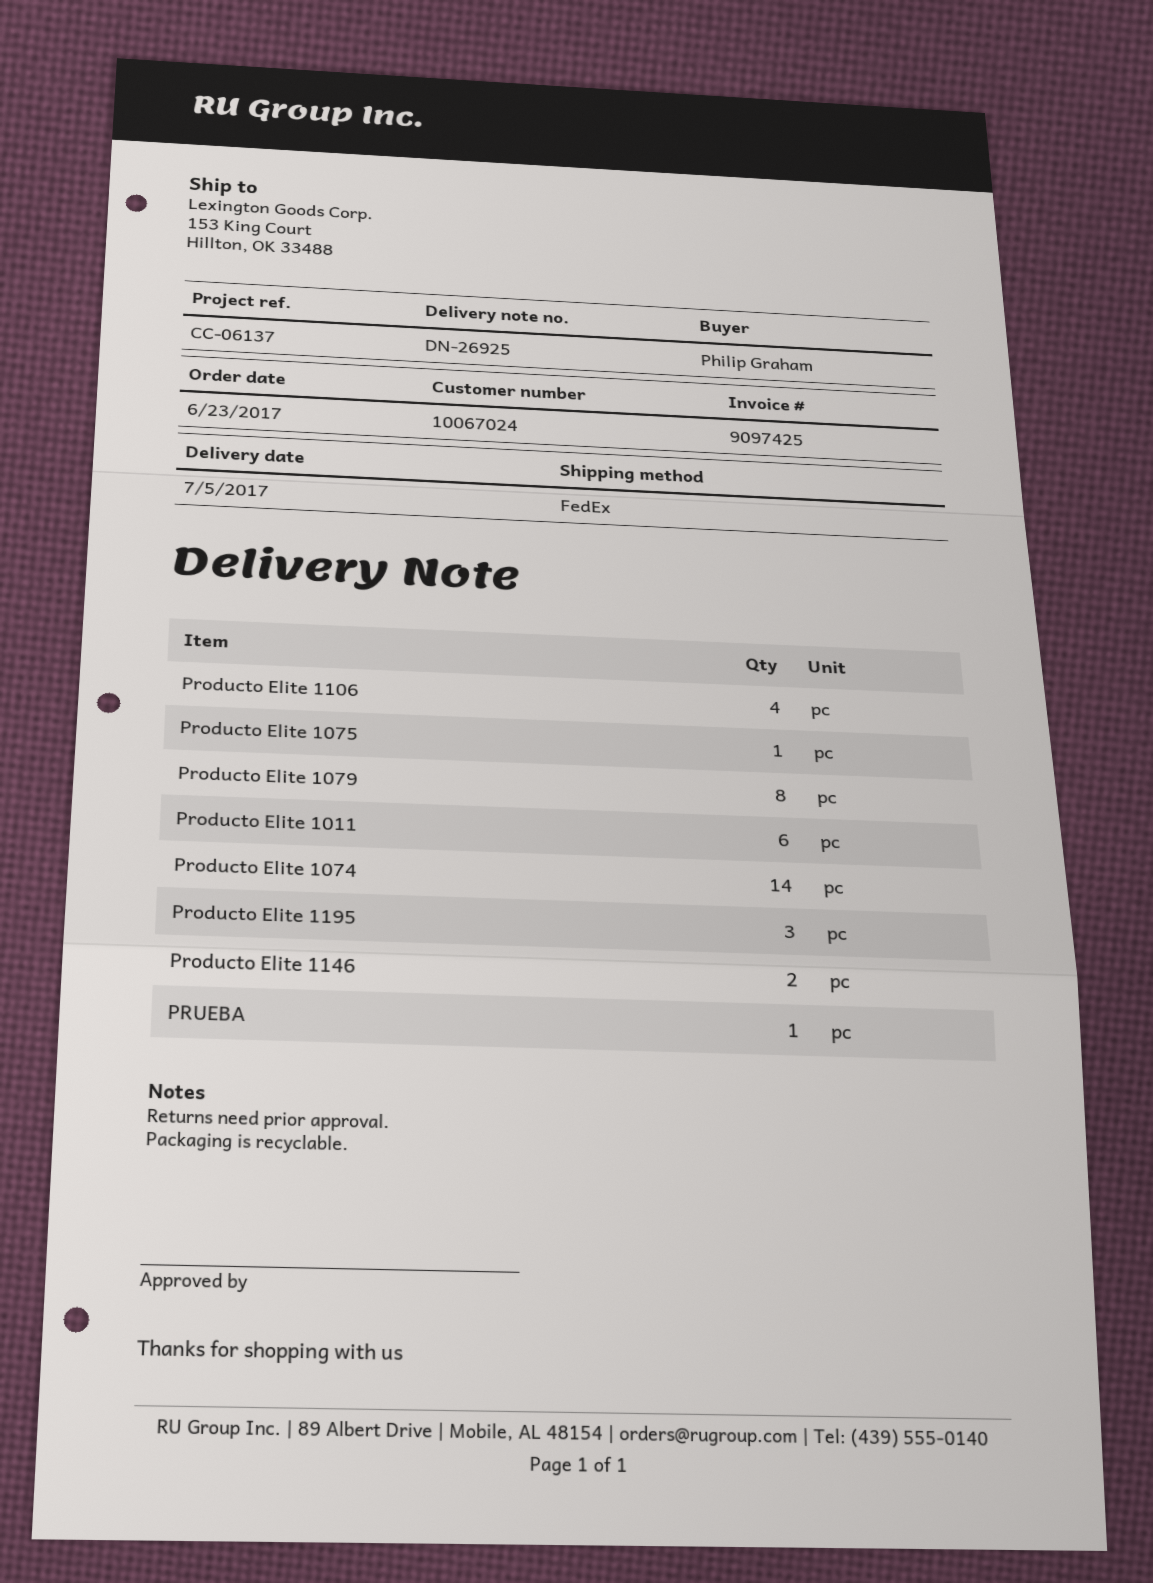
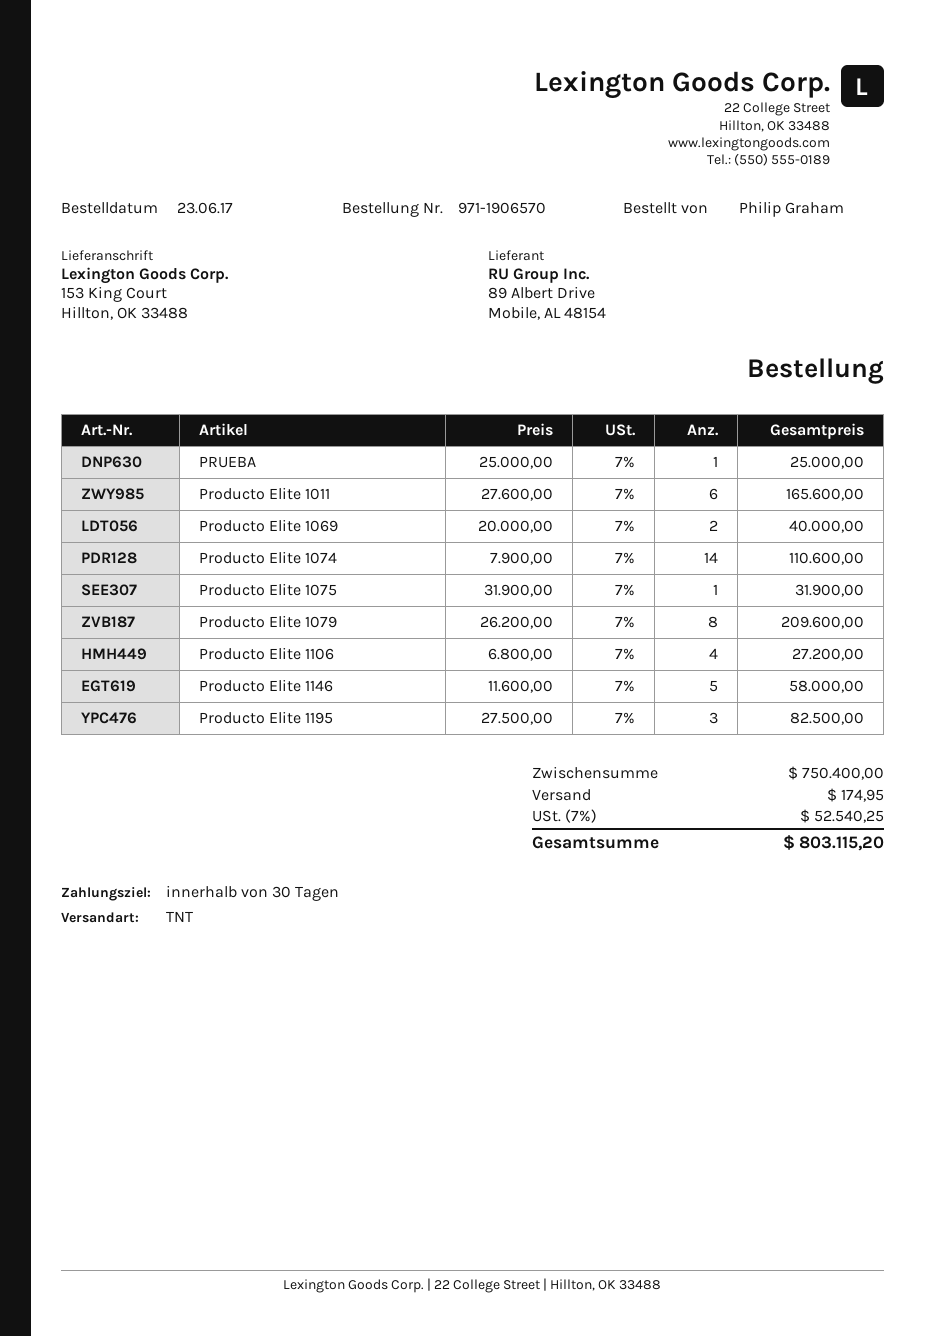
shipping method: FedEx -> TNT
Producto Elite 1146: 2 -> 5
Producto Elite 1069: none -> 2

